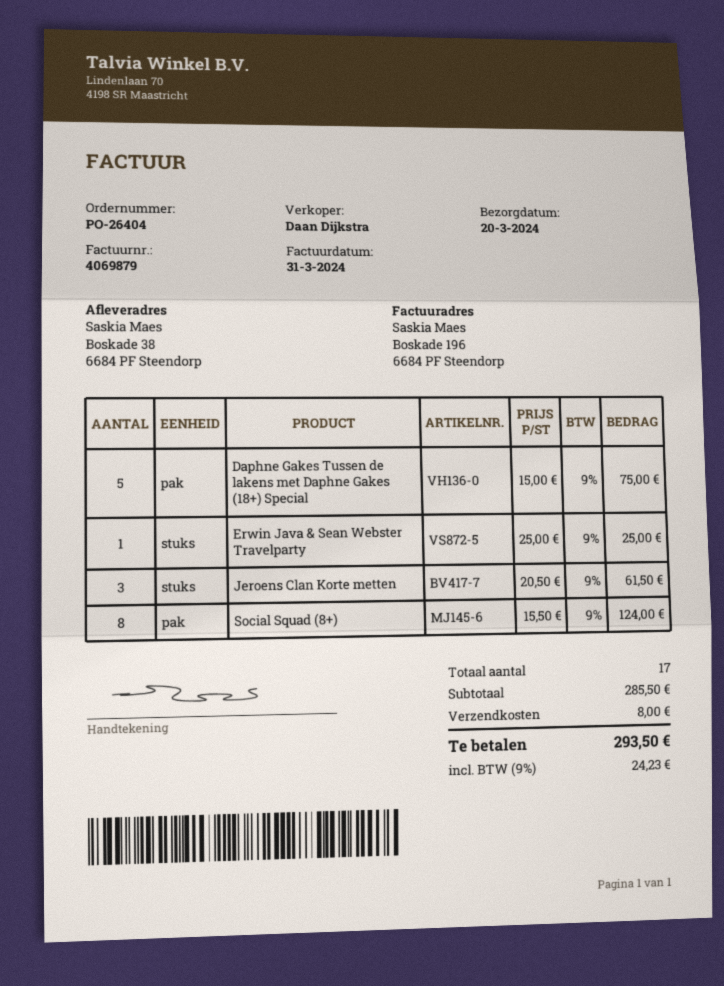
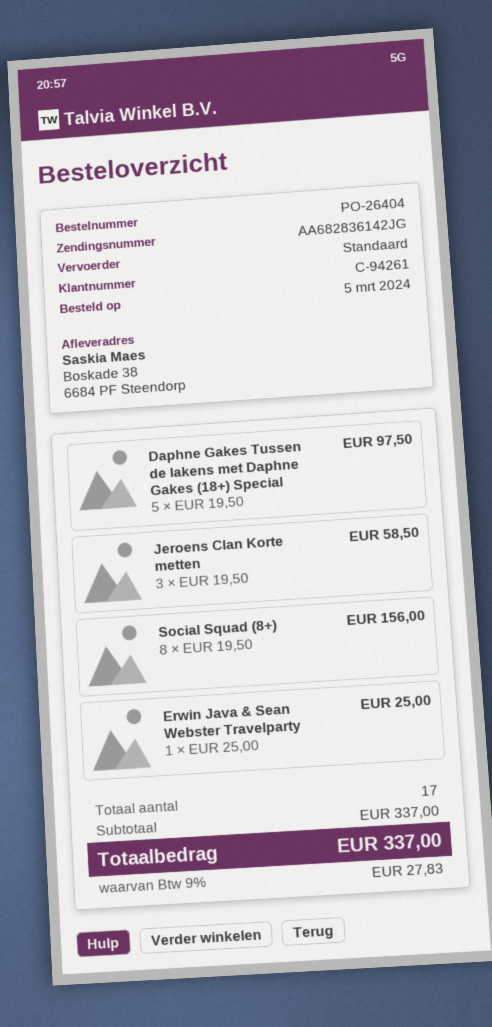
Daphne Gakes Tussen de lakens met Daphne Gakes (18+) Special: 5 x 15.00 = 75.00 -> 5 x 19.50 = 97.50
Jeroens Clan Korte metten: 3 x 20.50 = 61.50 -> 3 x 19.50 = 58.50
Social Squad (8+): 8 x 15.50 = 124.00 -> 8 x 19.50 = 156.00
subtotal: 285.50 -> 337.00
shipping: 8.00 -> none
tax: 9% = 24.23 -> 9% = 27.83
total: 293.50 -> 337.00

